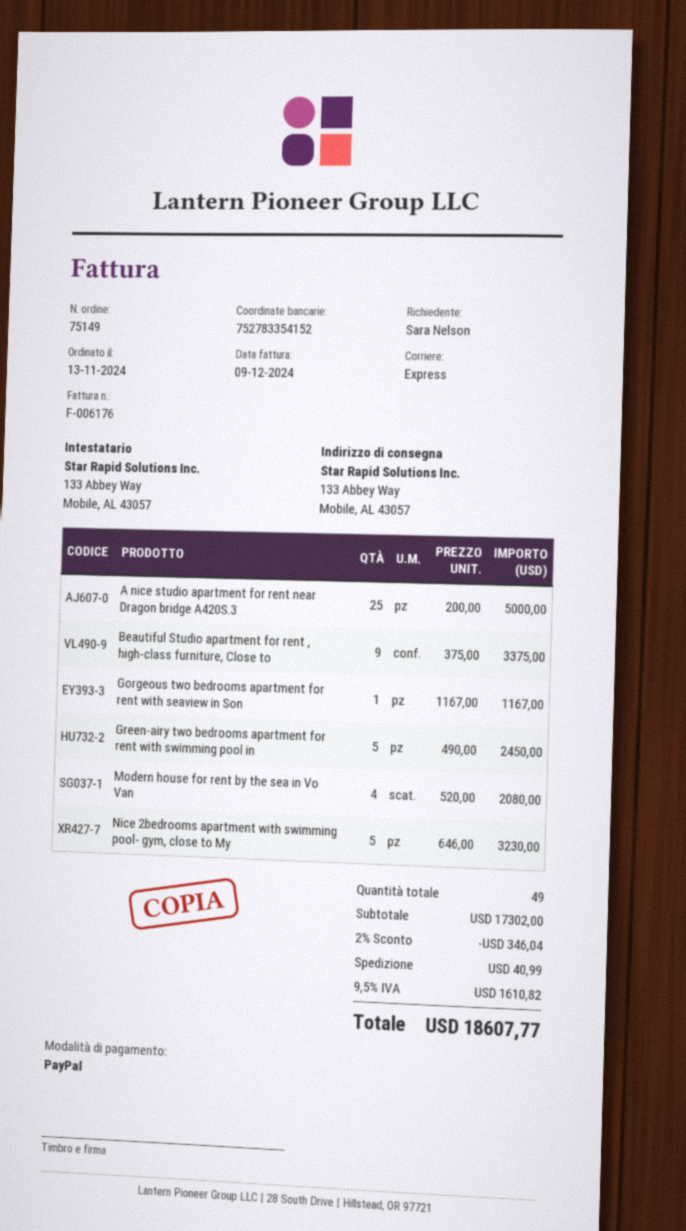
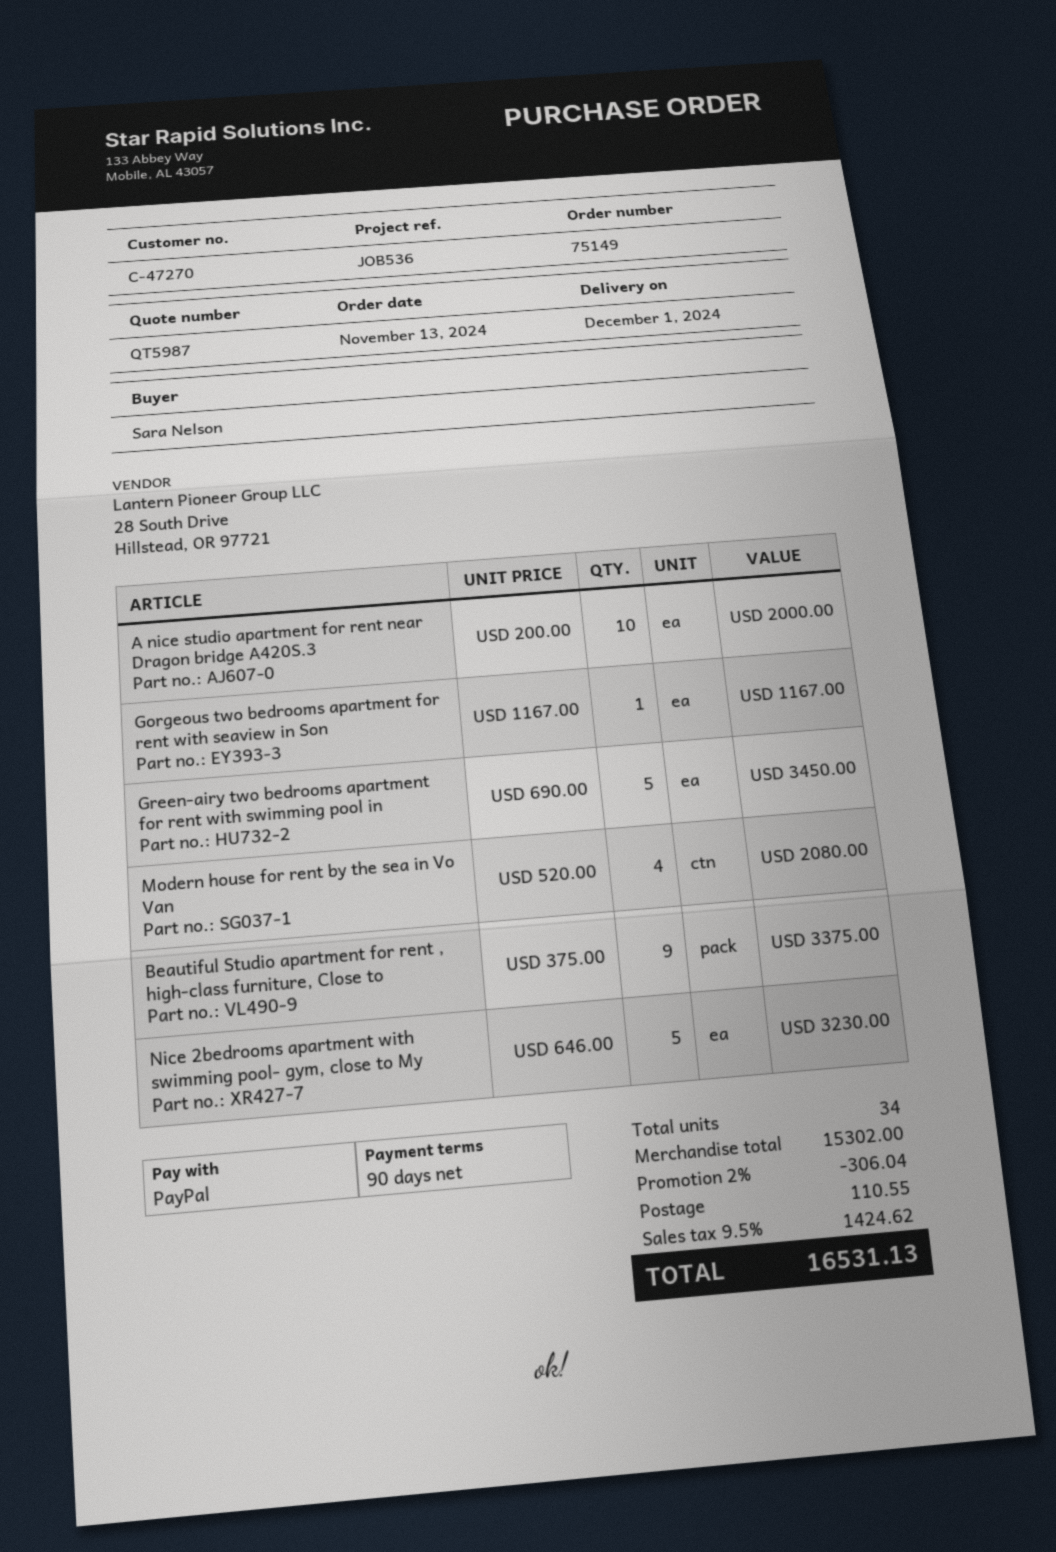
A nice studio apartment for rent near Dragon bridge A420S.3: 25 x 200.00 = 5000.00 -> 10 x 200.00 = 2000.00
Green-airy two bedrooms apartment for rent with swimming pool in: 5 x 490.00 = 2450.00 -> 5 x 690.00 = 3450.00
total quantity: 49 -> 34
subtotal: 17302.00 -> 15302.00
discount: 2% = 346.04 -> 2% = 306.04
shipping: 40.99 -> 110.55
tax: 9.5% = 1610.82 -> 9.5% = 1424.62
total: 18607.77 -> 16531.13

